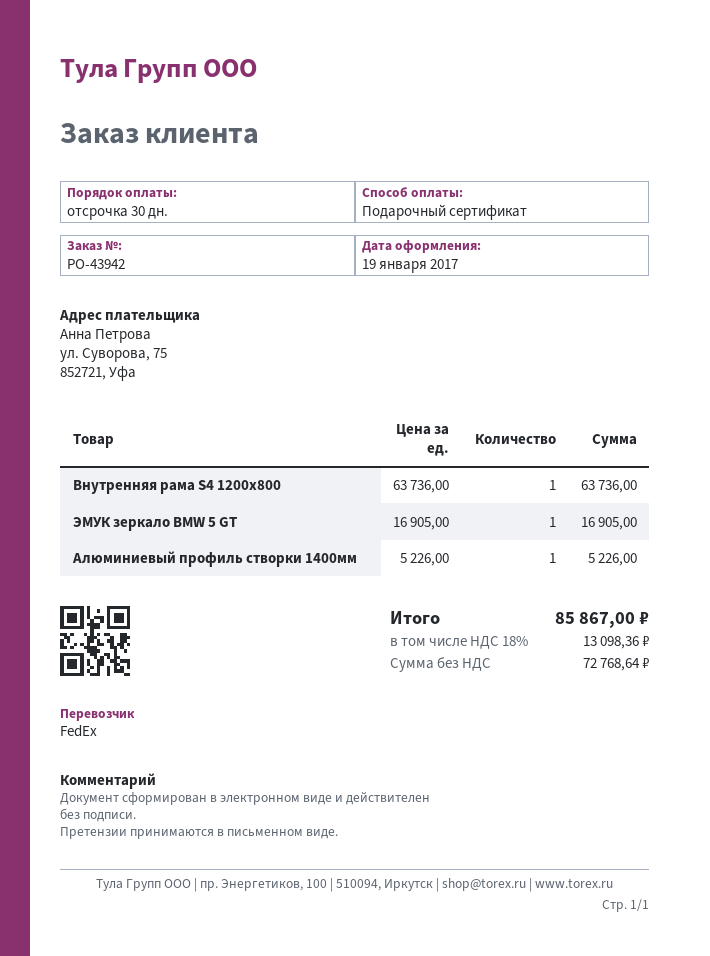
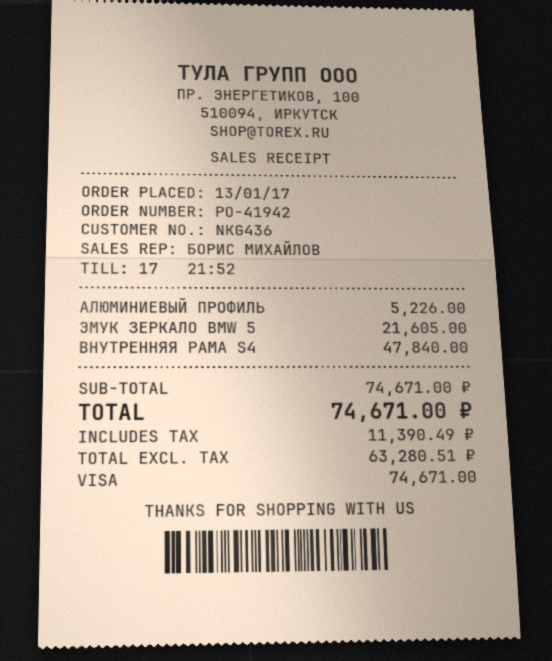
order number: PO-43942 -> PO-41942
order date: 2017-01-19 -> 2017-01-13
payment method: gift card -> Visa
Внутренняя рама S4 1200x800: 1 x 63736.00 = 63736.00 -> 1 x 47840.00 = 47840.00
ЭМУК зеркало BMW 5 GT: 1 x 16905.00 = 16905.00 -> 1 x 21605.00 = 21605.00
net: 72768.64 -> 63280.51
tax: 13098.36 -> 11390.49
total: 85867.00 -> 74671.00

